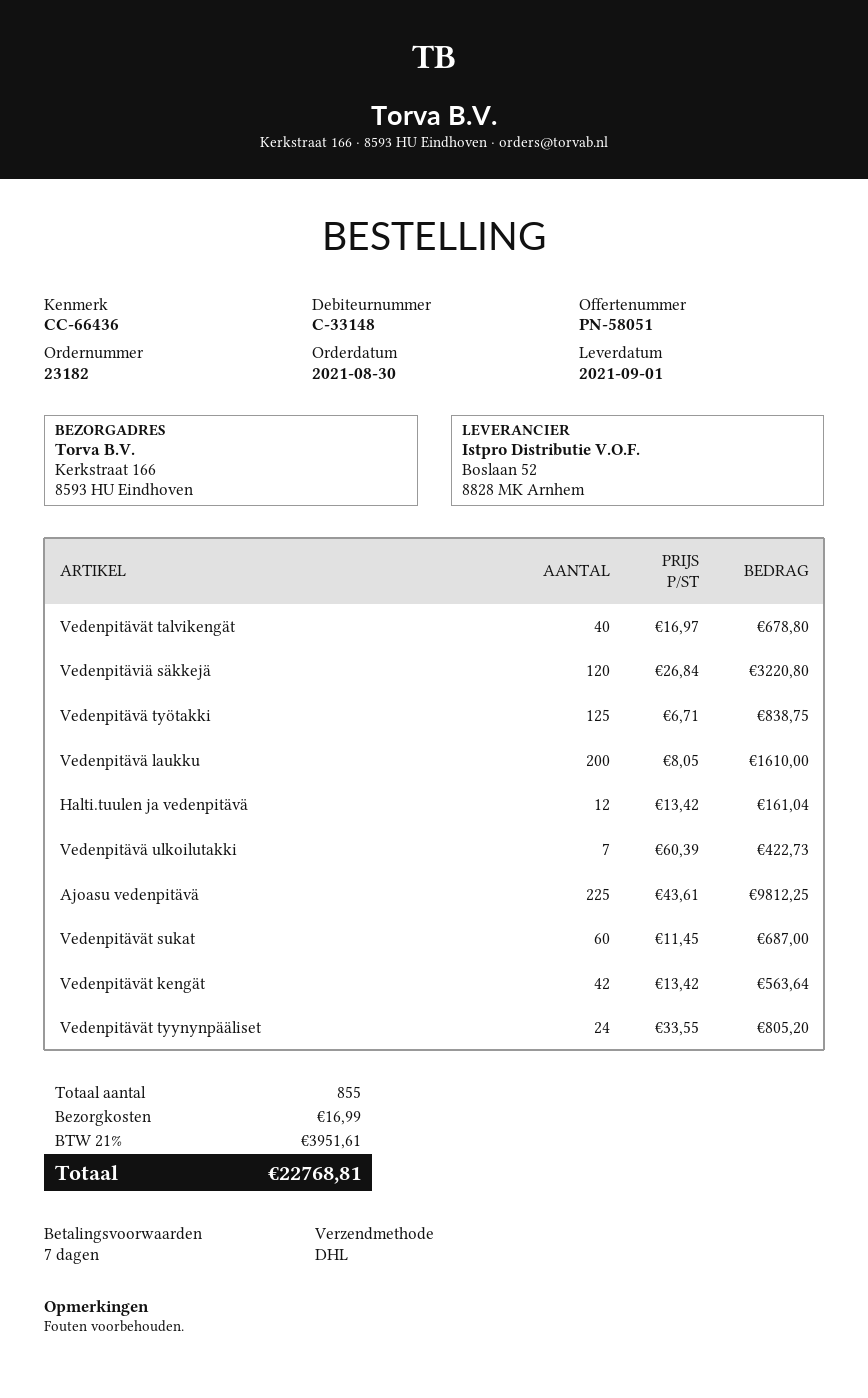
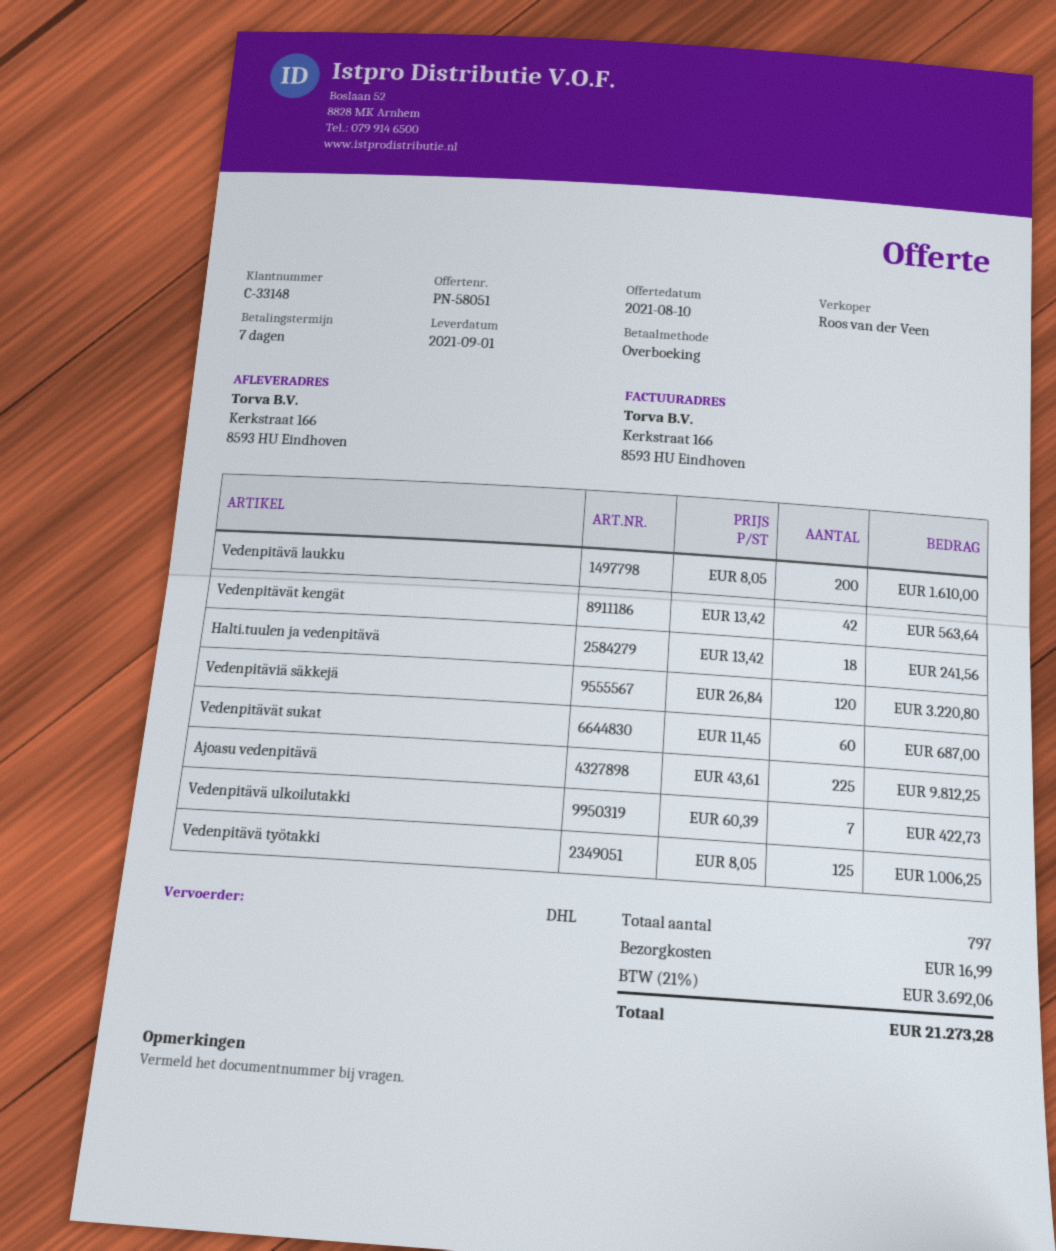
Vedenpitävät talvikengät: 40 x 16.97 = 678.80 -> none
Vedenpitävä työtakki: 125 x 6.71 = 838.75 -> 125 x 8.05 = 1006.25
Halti.tuulen ja vedenpitävä: 12 x 13.42 = 161.04 -> 18 x 13.42 = 241.56
Vedenpitävät tyynynpääliset: 24 x 33.55 = 805.20 -> none
total quantity: 855 -> 797
tax: 21% = 3951.61 -> 21% = 3692.06
total: 22768.81 -> 21273.28

